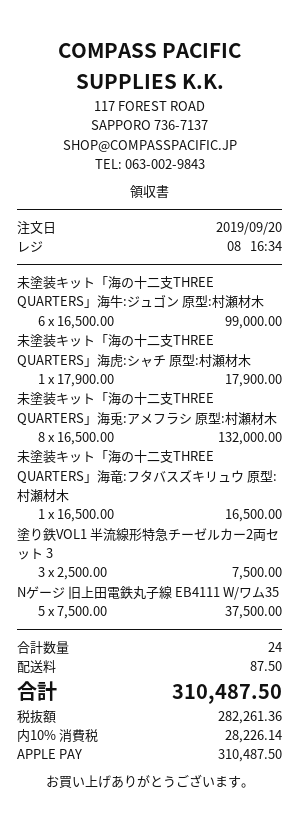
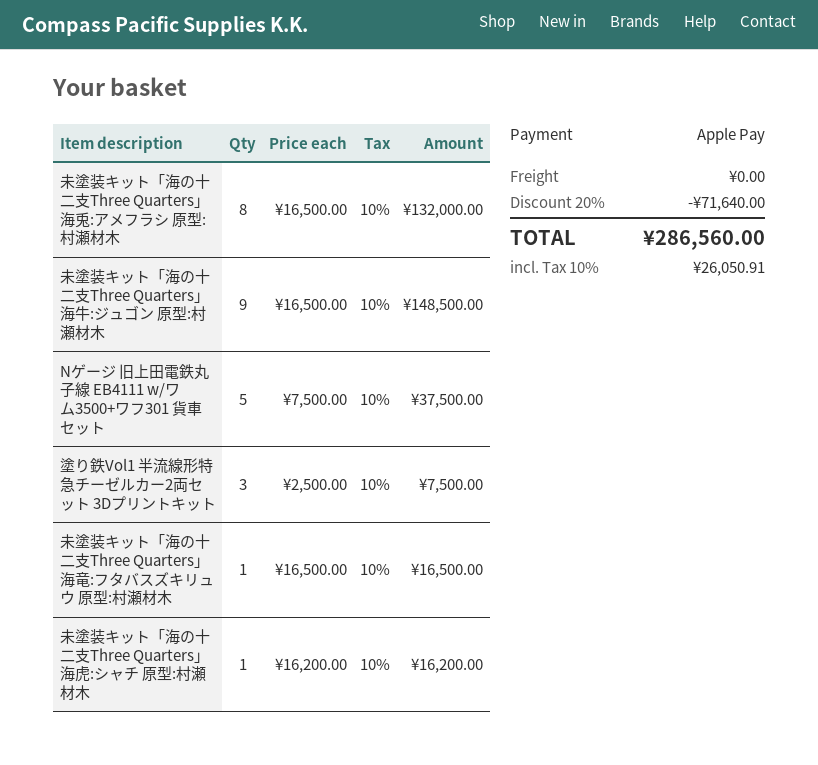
未塗装キット「海の十二支THREE QUARTERS」海牛:ジュゴン 原型:村瀬材木: 6 x 16500.00 = 99000.00 -> 9 x 16500.00 = 148500.00
未塗装キット「海の十二支THREE QUARTERS」海虎:シャチ 原型:村瀬材木: 1 x 17900.00 = 17900.00 -> 1 x 16200.00 = 16200.00
discount: none -> 20% = 71640.00
shipping: 87.50 -> 0.00
tax: 10% = 28226.14 -> 10% = 26050.91
total: 310487.50 -> 286560.00

